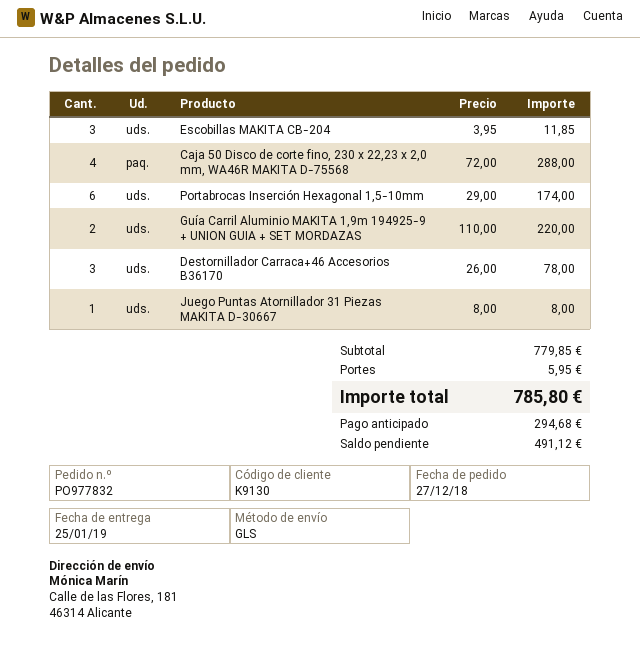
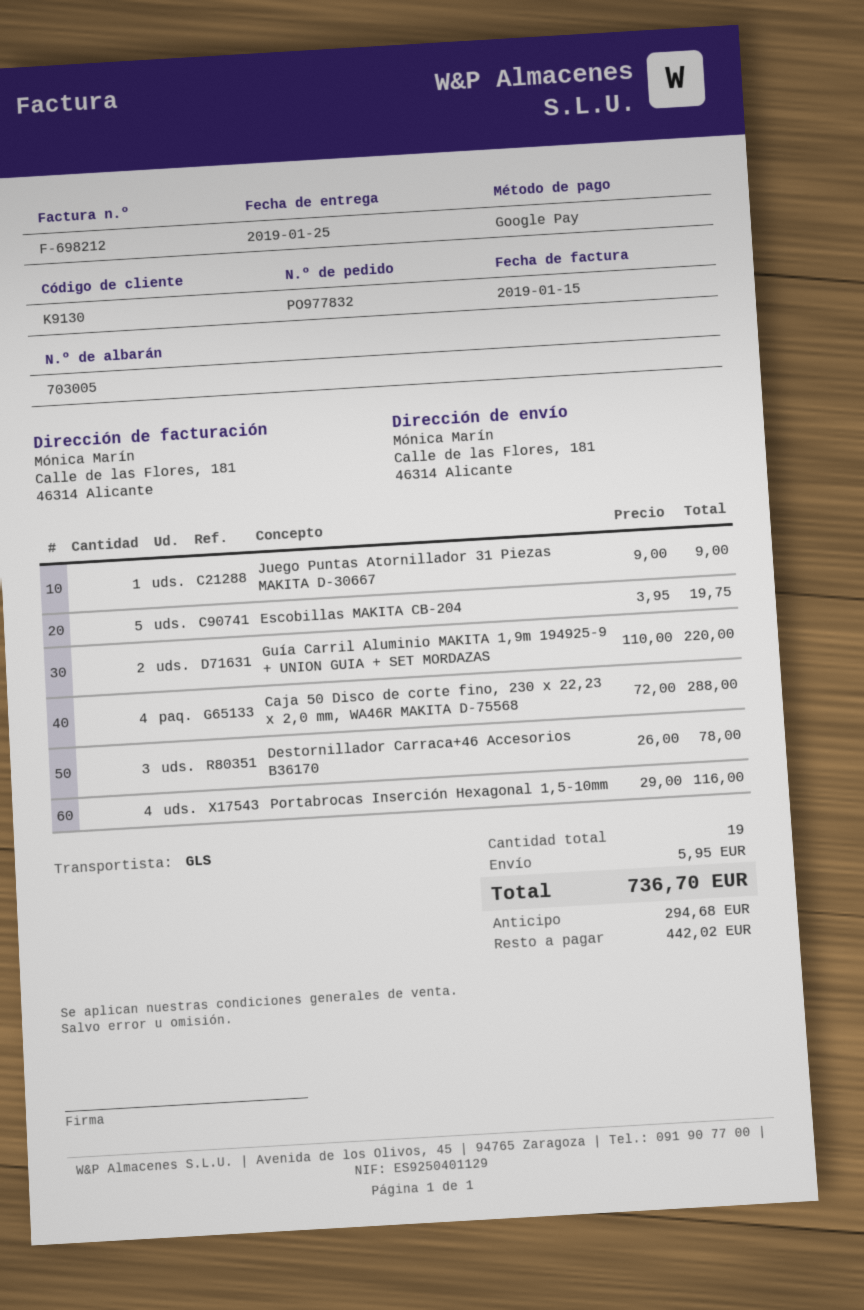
Escobillas MAKITA CB-204: 3 x 3.95 = 11.85 -> 5 x 3.95 = 19.75
Portabrocas Inserción Hexagonal 1,5-10mm: 6 x 29.00 = 174.00 -> 4 x 29.00 = 116.00
Juego Puntas Atornillador 31 Piezas MAKITA D-30667: 1 x 8.00 = 8.00 -> 1 x 9.00 = 9.00
total: 785.80 -> 736.70
balance: 491.12 -> 442.02

